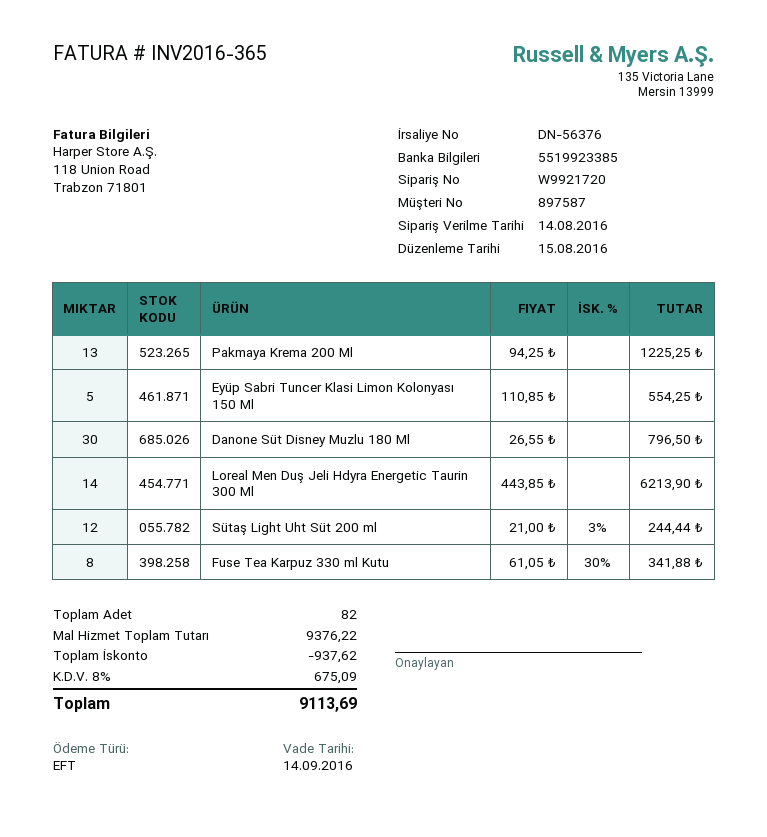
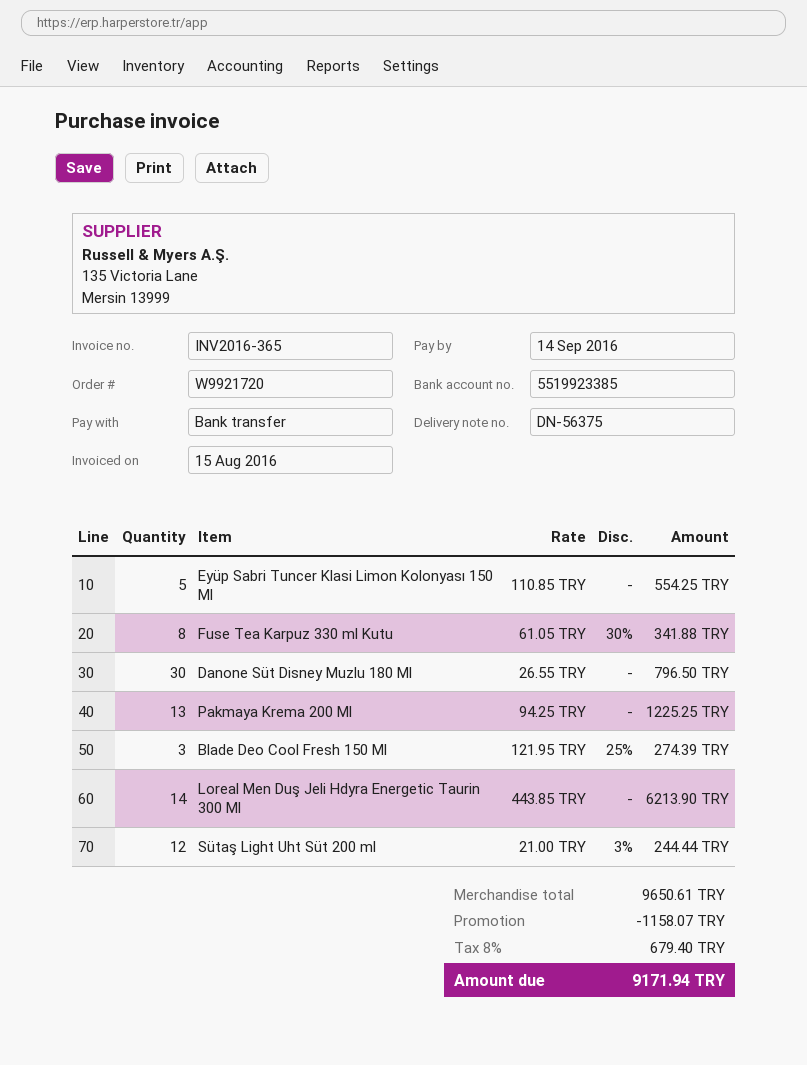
delivery note number: DN-56376 -> DN-56375
Blade Deo Cool Fresh 150 Ml: none -> 3 x 121.95 - 25% = 274.39
subtotal: 9376.22 -> 9650.61
discount: 937.62 -> 1158.07
tax: 8% = 675.09 -> 8% = 679.40
total: 9113.69 -> 9171.94

